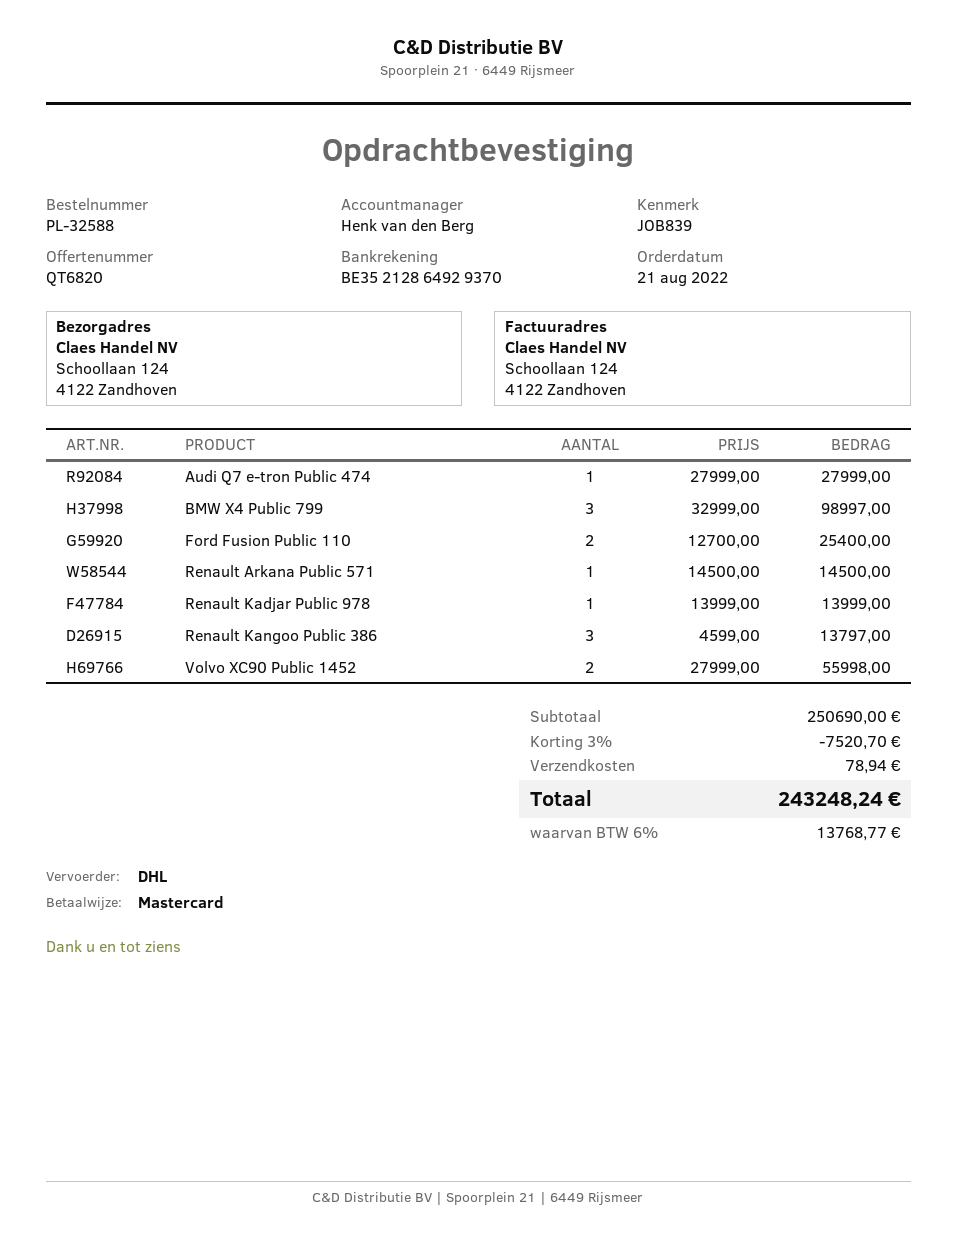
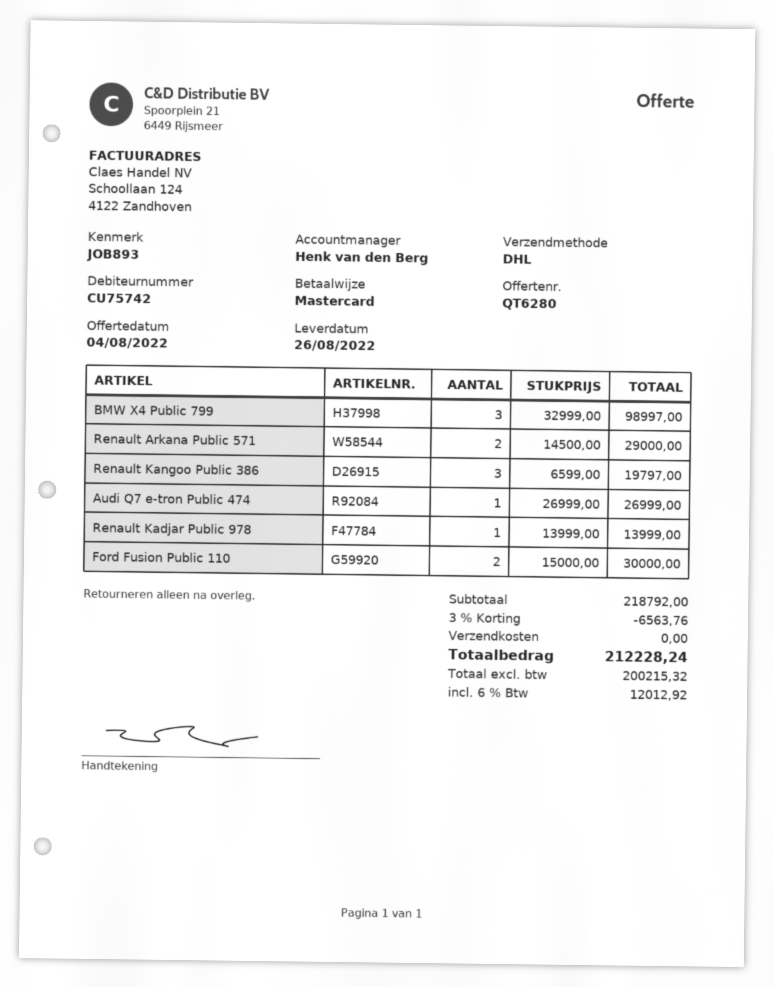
quote number: QT6820 -> QT6280
reference: JOB839 -> JOB893
Audi Q7 e-tron Public 474: 1 x 27999.00 = 27999.00 -> 1 x 26999.00 = 26999.00
Ford Fusion Public 110: 2 x 12700.00 = 25400.00 -> 2 x 15000.00 = 30000.00
Renault Arkana Public 571: 1 x 14500.00 = 14500.00 -> 2 x 14500.00 = 29000.00
Renault Kangoo Public 386: 3 x 4599.00 = 13797.00 -> 3 x 6599.00 = 19797.00
Volvo XC90 Public 1452: 2 x 27999.00 = 55998.00 -> none
subtotal: 250690.00 -> 218792.00
discount: 3% = 7520.70 -> 3% = 6563.76
shipping: 78.94 -> 0.00
tax: 6% = 13768.77 -> 6% = 12012.92
total: 243248.24 -> 212228.24

